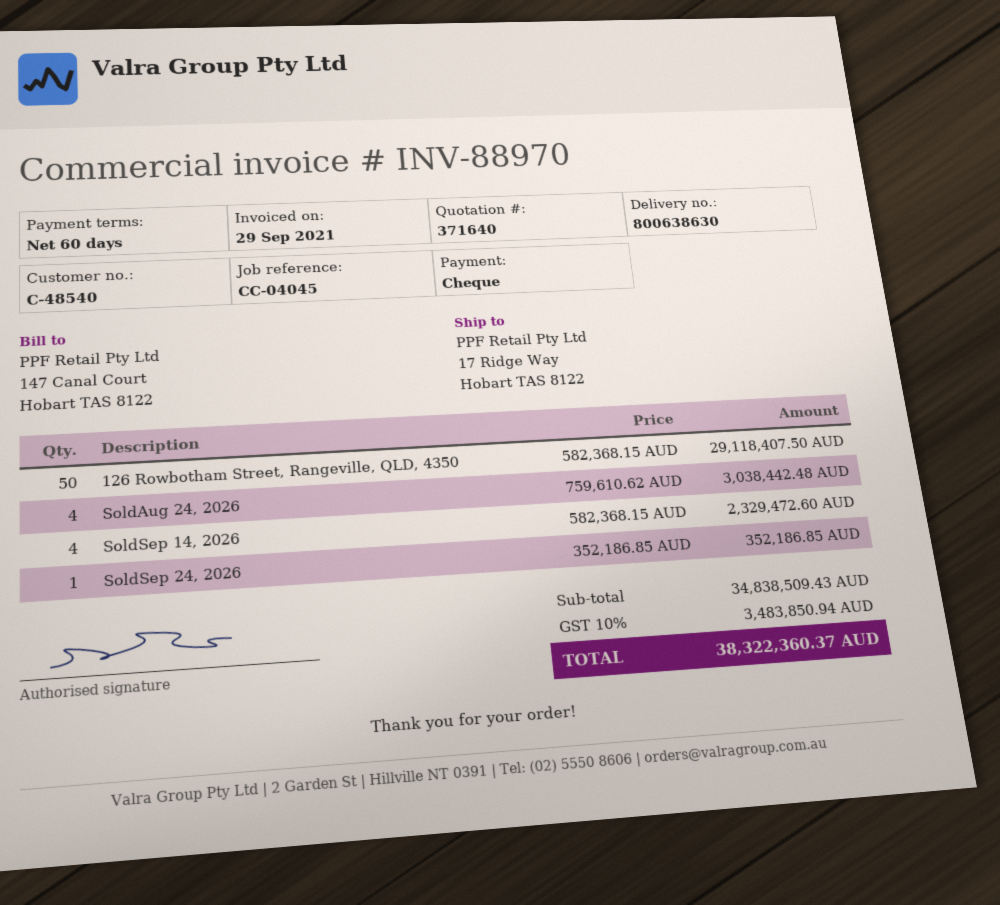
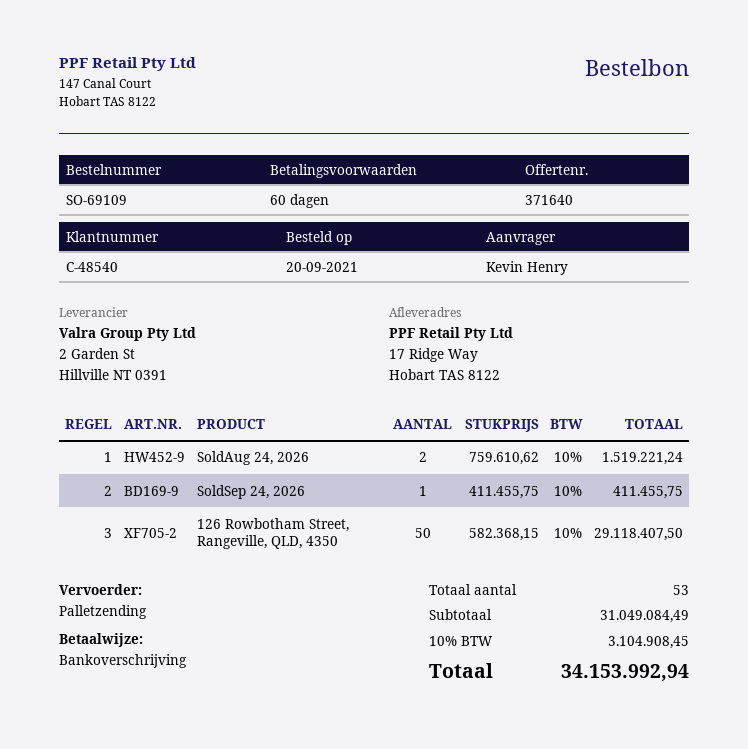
payment method: cheque -> bank transfer
SoldAug 24, 2026: 4 x 759610.62 = 3038442.48 -> 2 x 759610.62 = 1519221.24
SoldSep 14, 2026: 4 x 582368.15 = 2329472.60 -> none
SoldSep 24, 2026: 1 x 352186.85 = 352186.85 -> 1 x 411455.75 = 411455.75
subtotal: 34838509.43 -> 31049084.49
tax: 10% = 3483850.94 -> 10% = 3104908.45
total: 38322360.37 -> 34153992.94

